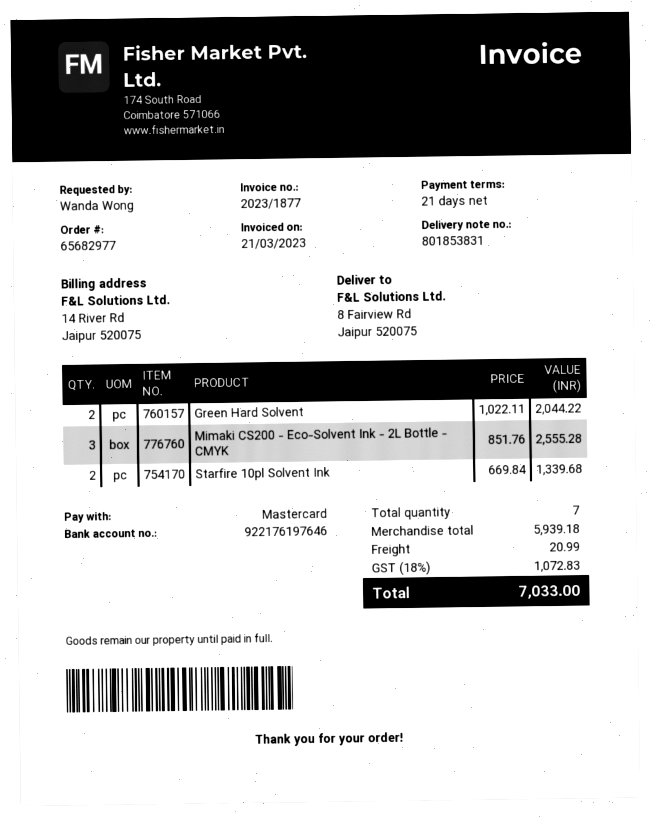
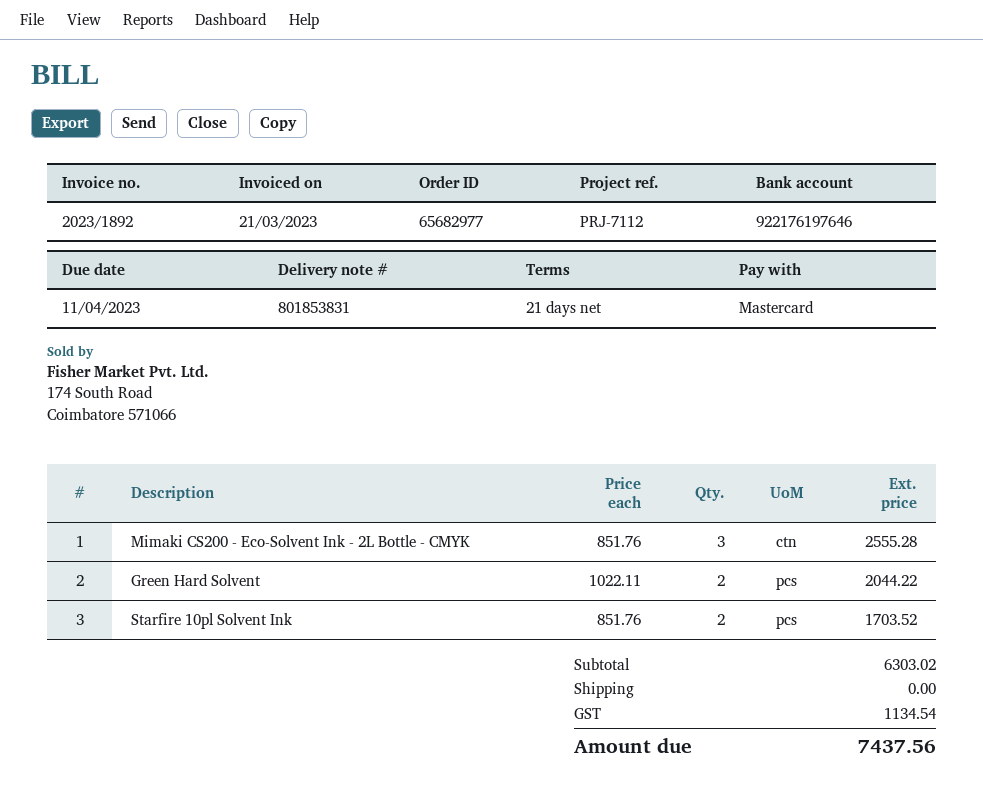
invoice number: 2023/1877 -> 2023/1892
Starfire 10pl Solvent Ink: 2 x 669.84 = 1339.68 -> 2 x 851.76 = 1703.52
subtotal: 5939.18 -> 6303.02
shipping: 20.99 -> 0.00
tax: 1072.83 -> 1134.54
total: 7033.00 -> 7437.56

